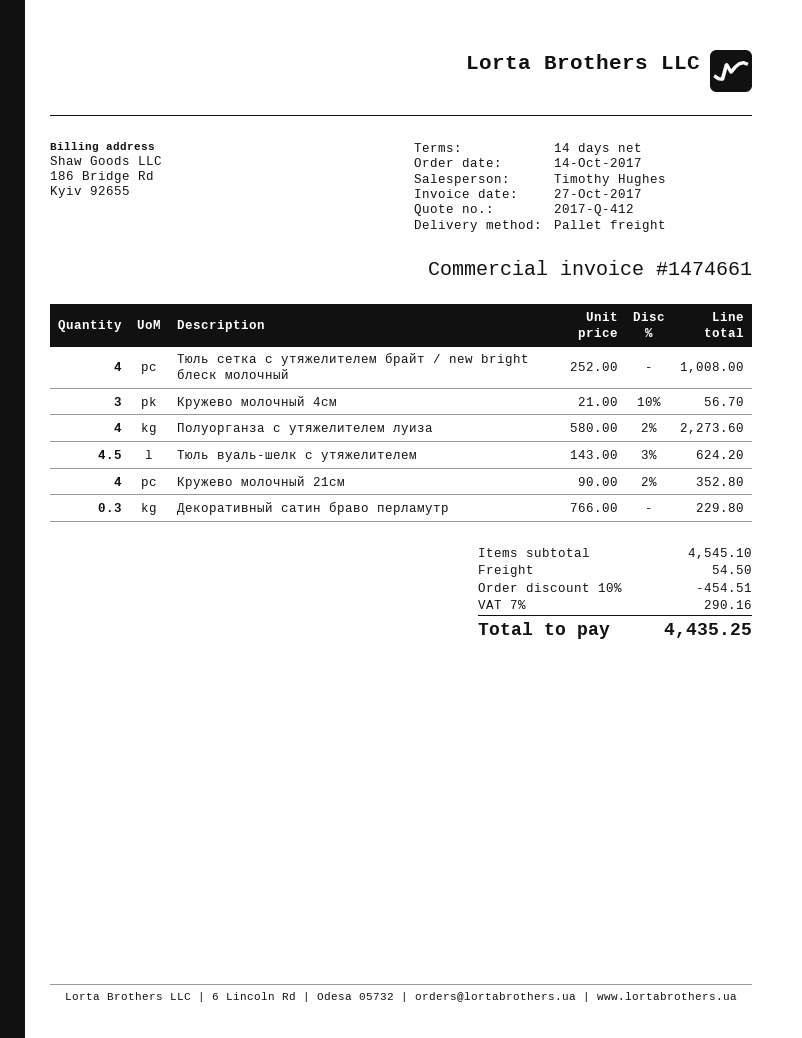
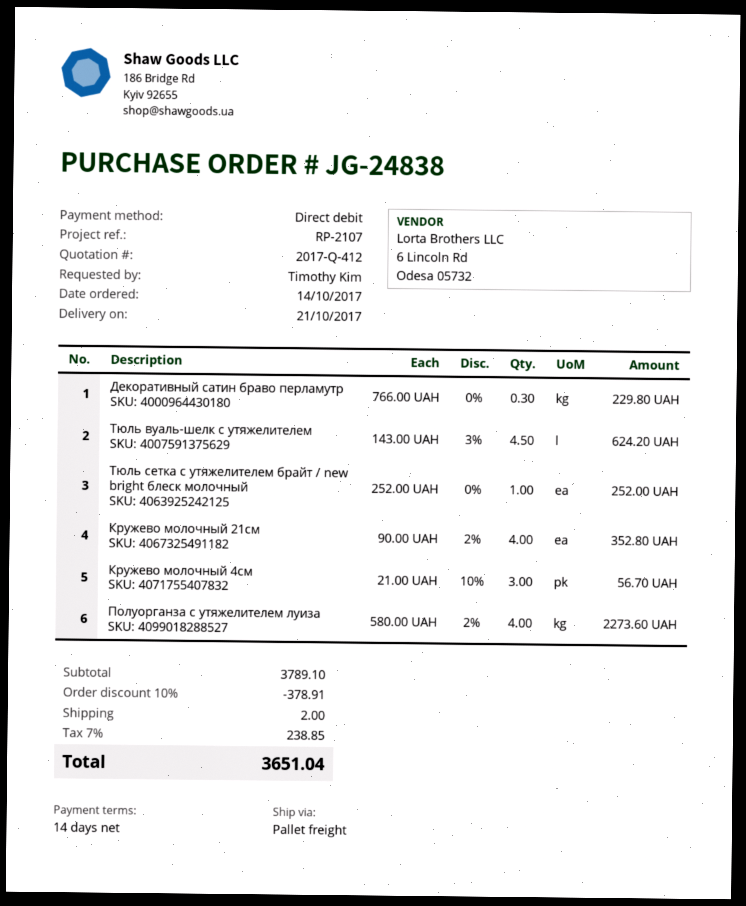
Тюль сетка с утяжелителем брайт / new bright блеск молочный: 4 x 252.00 = 1008.00 -> 1 x 252.00 = 252.00
subtotal: 4545.10 -> 3789.10
discount: 10% = 454.51 -> 10% = 378.91
shipping: 54.50 -> 2.00
tax: 7% = 290.16 -> 7% = 238.85
total: 4435.25 -> 3651.04

